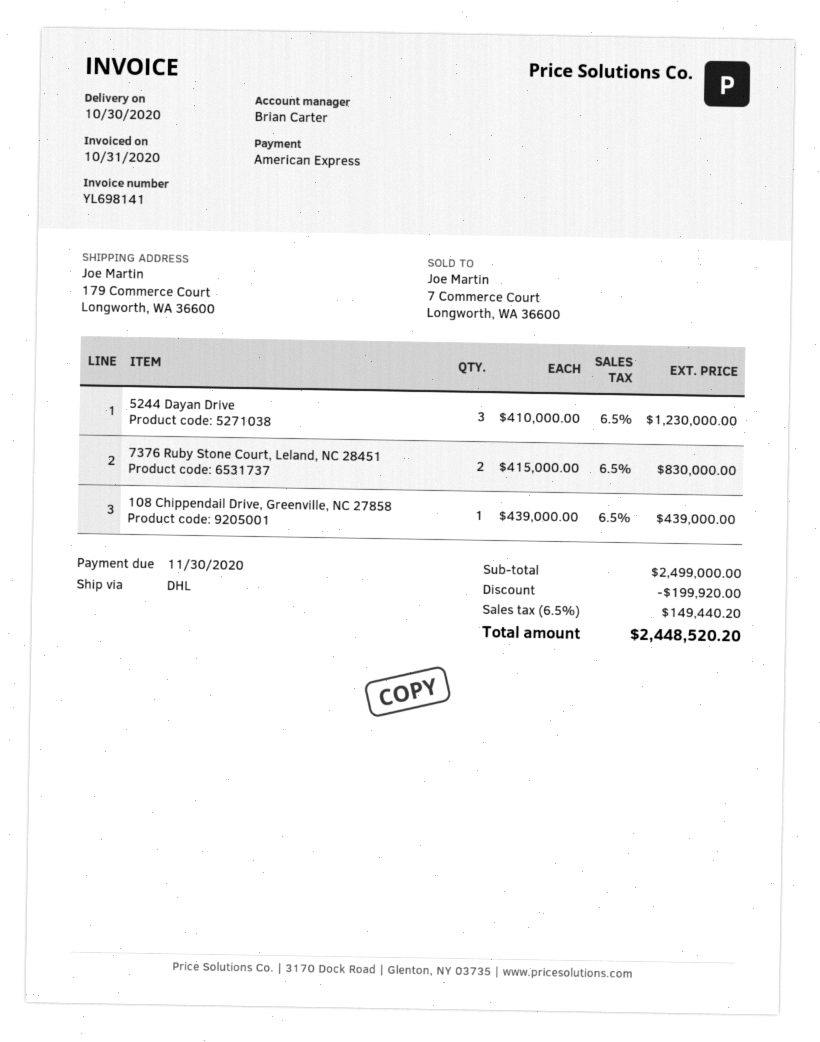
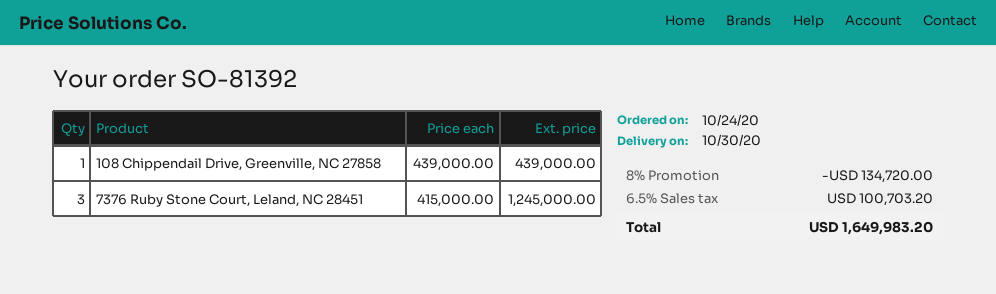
5244 Dayan Drive: 3 x 410000.00 = 1230000.00 -> none
7376 Ruby Stone Court, Leland, NC 28451: 2 x 415000.00 = 830000.00 -> 3 x 415000.00 = 1245000.00
discount: 199920.00 -> 134720.00
tax: 6.5% = 149440.20 -> 6.5% = 100703.20
total: 2448520.20 -> 1649983.20

